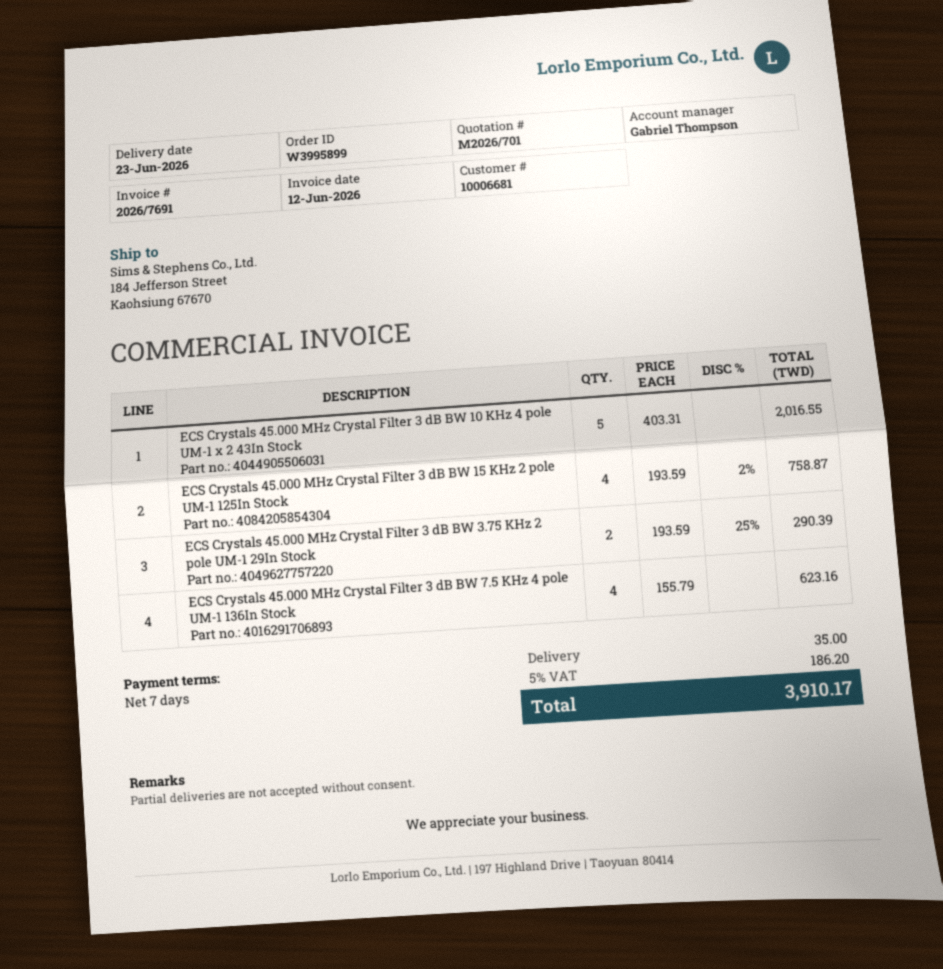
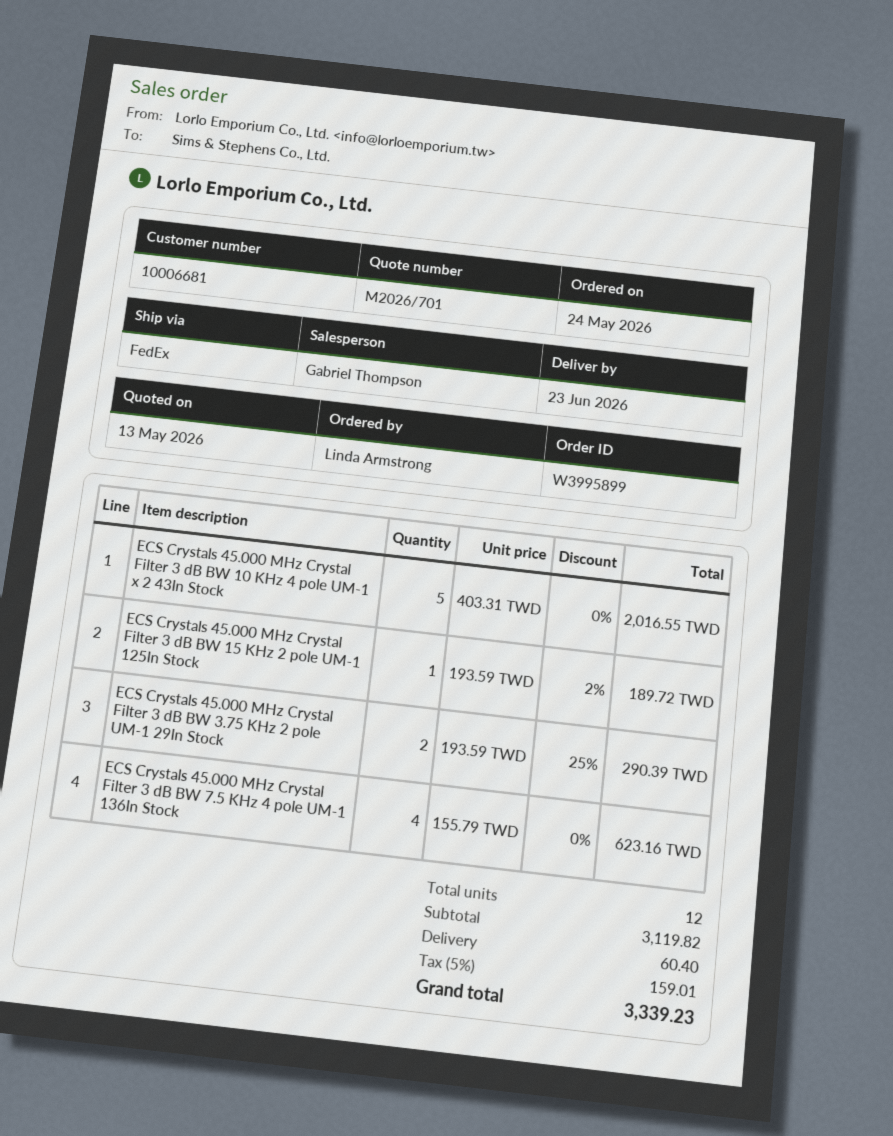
ECS Crystals 45.000 MHz Crystal Filter 3 dB BW 15 KHz 2 pole UM-1 125In Stock: 4 x 193.59 - 2% = 758.87 -> 1 x 193.59 - 2% = 189.72
shipping: 35.00 -> 60.40
tax: 5% = 186.20 -> 5% = 159.01
total: 3910.17 -> 3339.23

